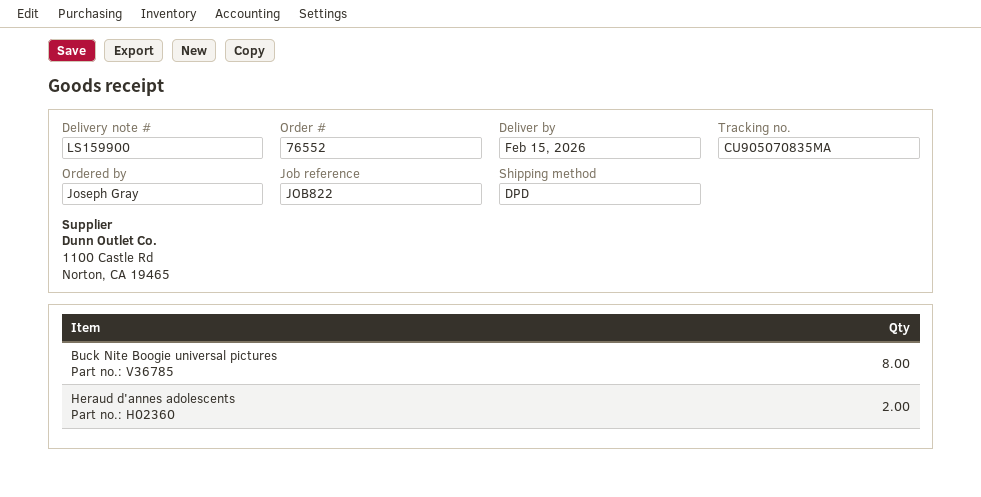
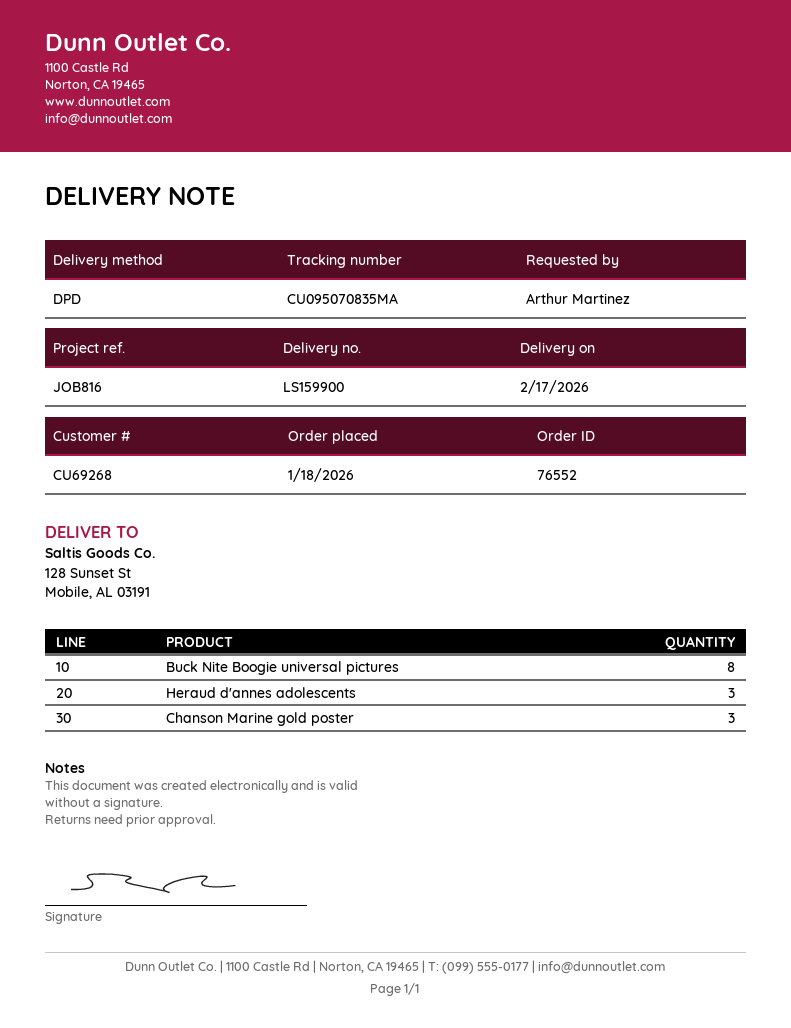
delivery date: 2026-02-15 -> 2026-02-17
reference: JOB822 -> JOB816
ordered by: Joseph Gray -> Arthur Martinez
tracking number: CU905070835MA -> CU095070835MA
Heraud d'annes adolescents: 2 -> 3
Chanson Marine gold poster: none -> 3

